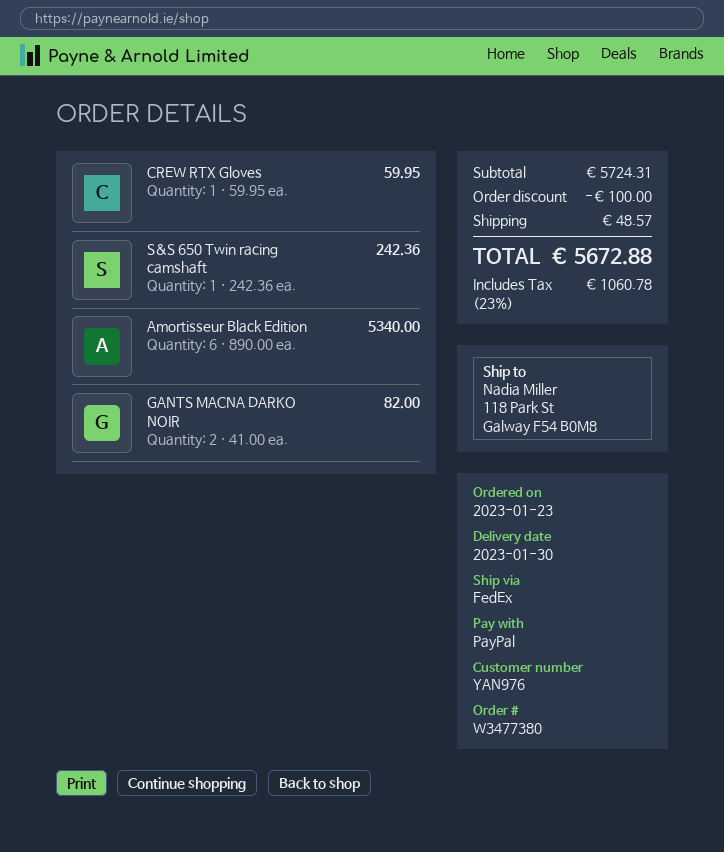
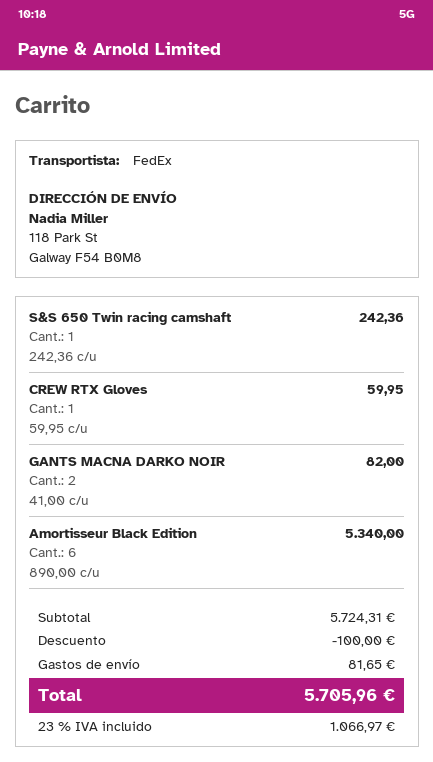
shipping: 48.57 -> 81.65
tax: 23% = 1060.78 -> 23% = 1066.97
total: 5672.88 -> 5705.96

